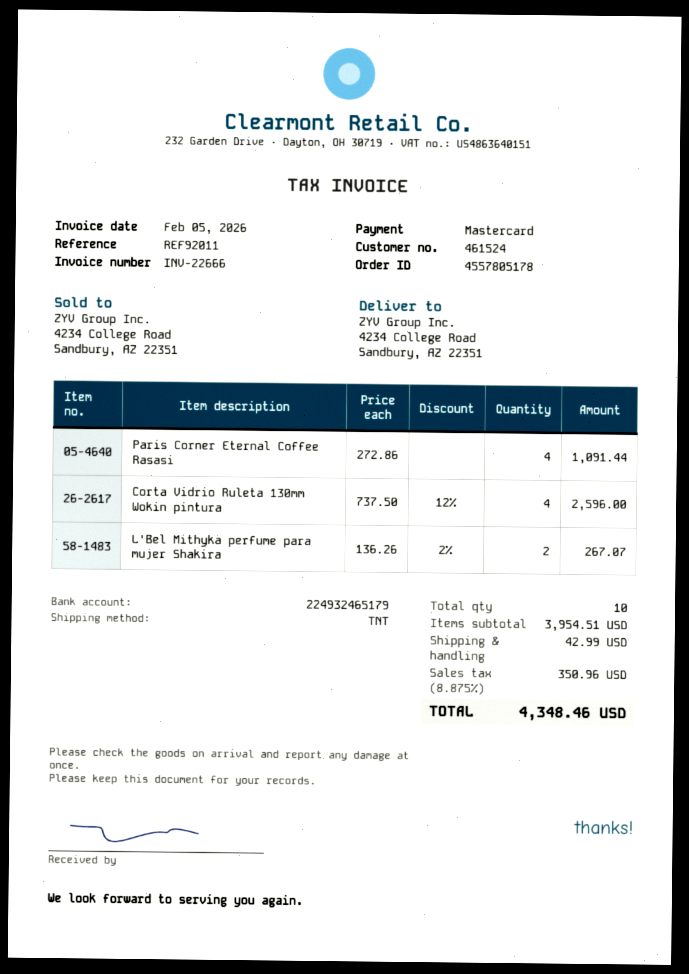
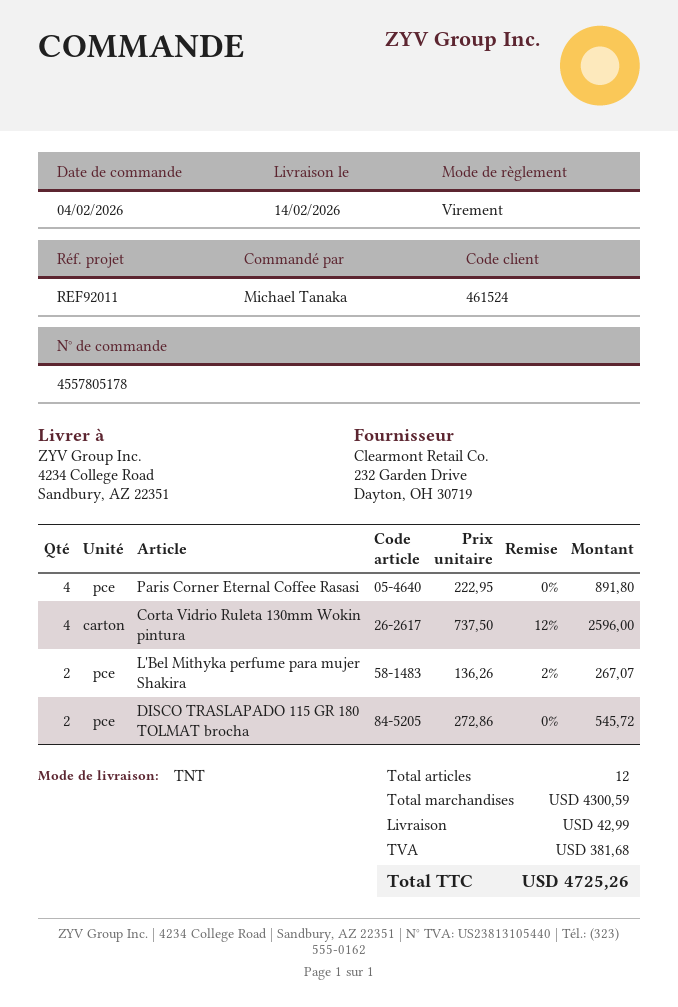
payment method: Mastercard -> bank transfer
Paris Corner Eternal Coffee Rasasi: 4 x 272.86 = 1091.44 -> 4 x 222.95 = 891.80
DISCO TRASLAPADO 115 GR 180 TOLMAT brocha: none -> 2 x 272.86 = 545.72
total quantity: 10 -> 12
subtotal: 3954.51 -> 4300.59
tax: 350.96 -> 381.68
total: 4348.46 -> 4725.26

